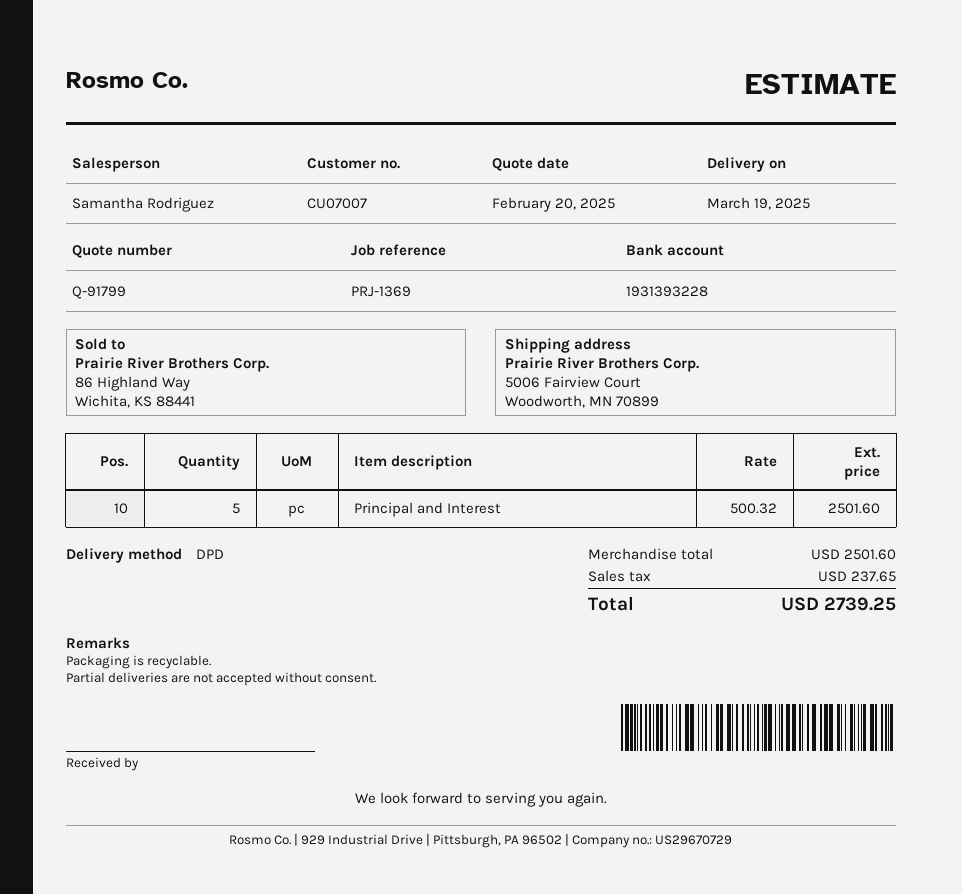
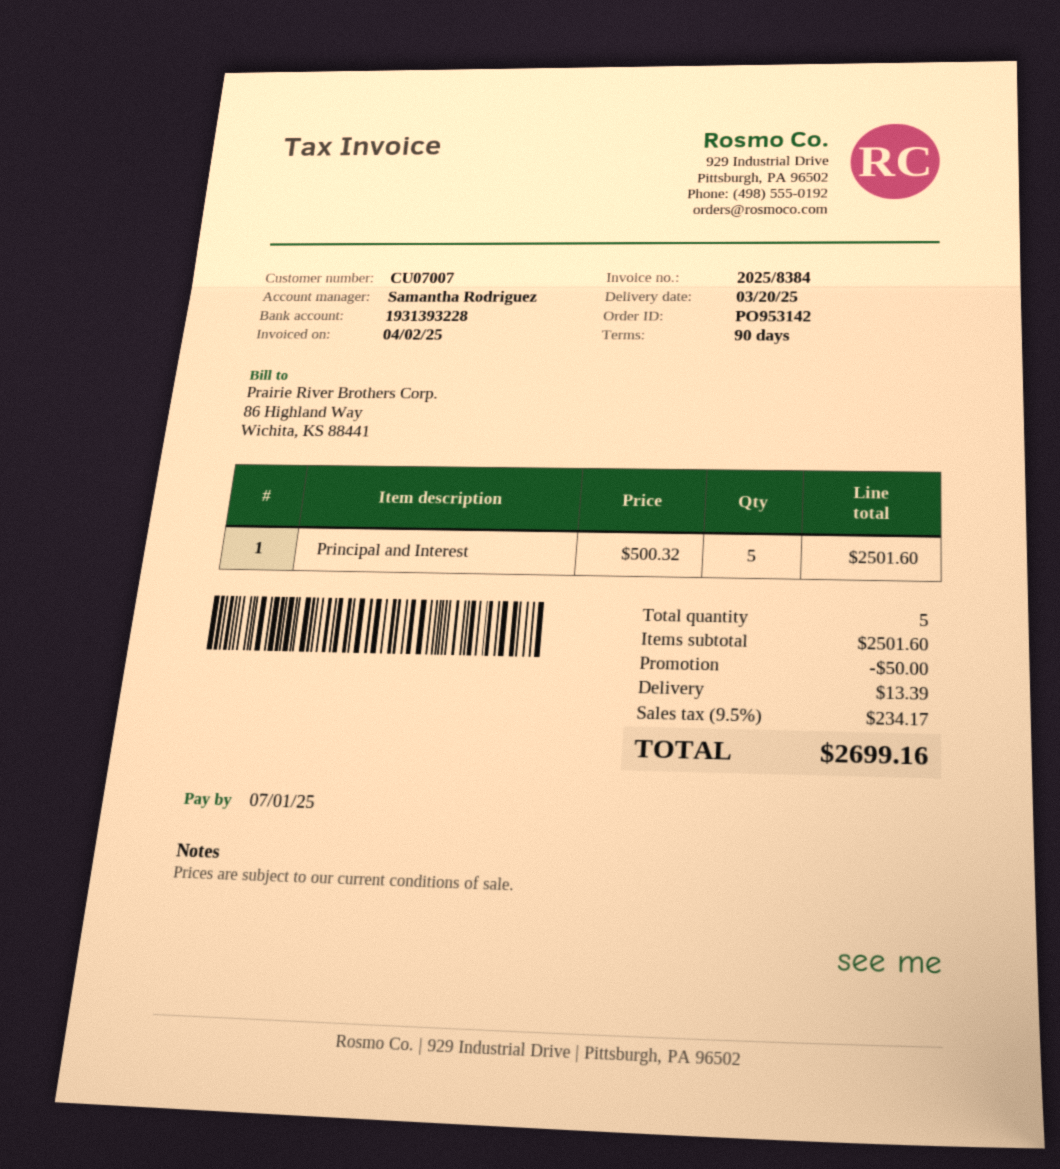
delivery date: 2025-03-19 -> 2025-03-20
discount: none -> 50.00
shipping: none -> 13.39
tax: 237.65 -> 234.17
total: 2739.25 -> 2699.16

